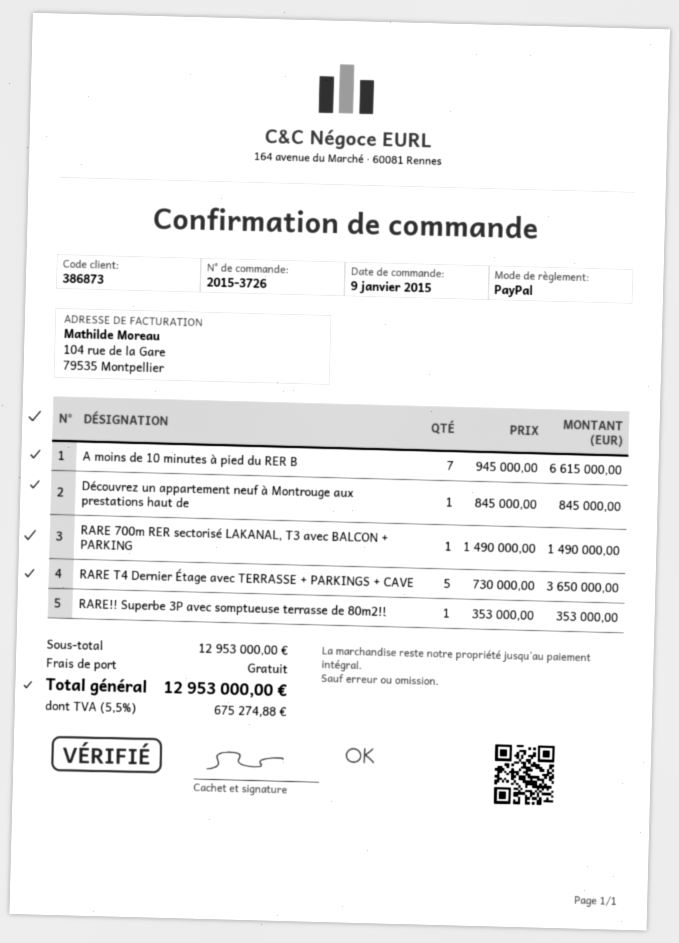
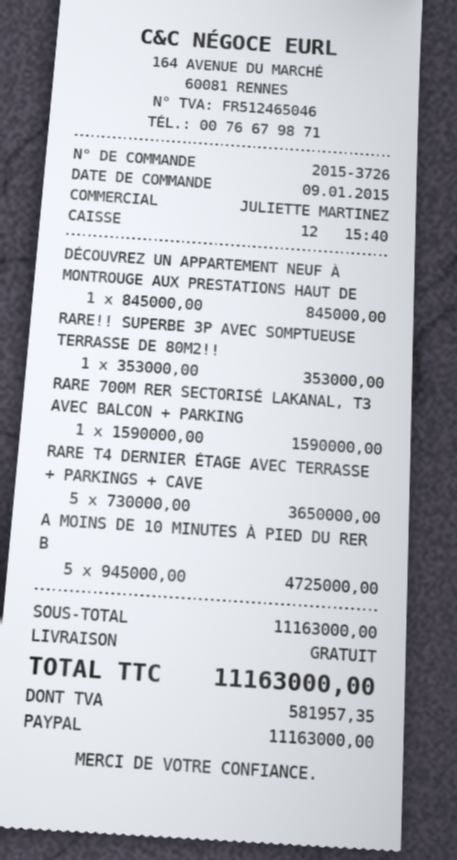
A moins de 10 minutes à pied du RER B: 7 x 945000.00 = 6615000.00 -> 5 x 945000.00 = 4725000.00
RARE 700m RER sectorisé LAKANAL, T3 avec BALCON + PARKING: 1 x 1490000.00 = 1490000.00 -> 1 x 1590000.00 = 1590000.00
subtotal: 12953000.00 -> 11163000.00
tax: 675274.88 -> 581957.35
total: 12953000.00 -> 11163000.00

